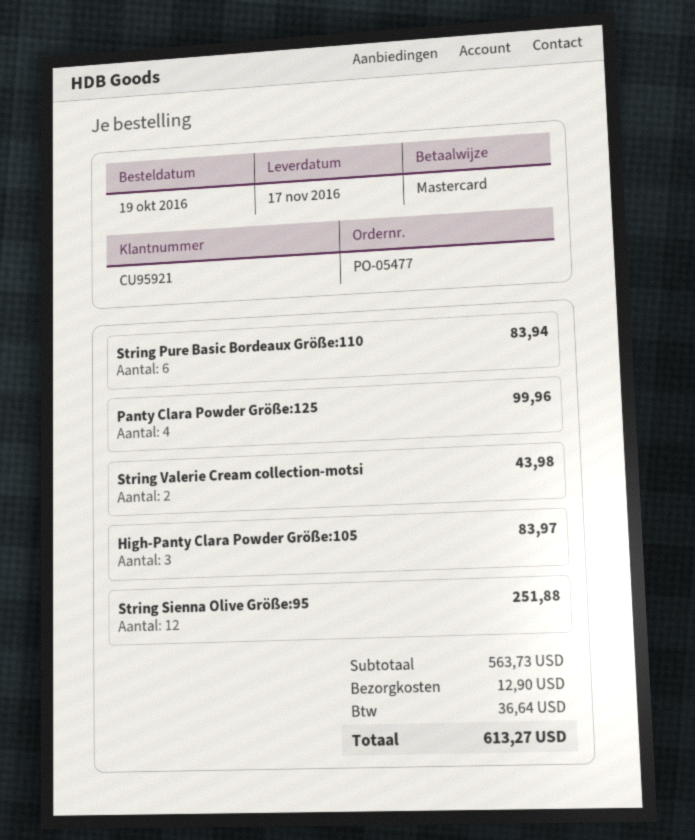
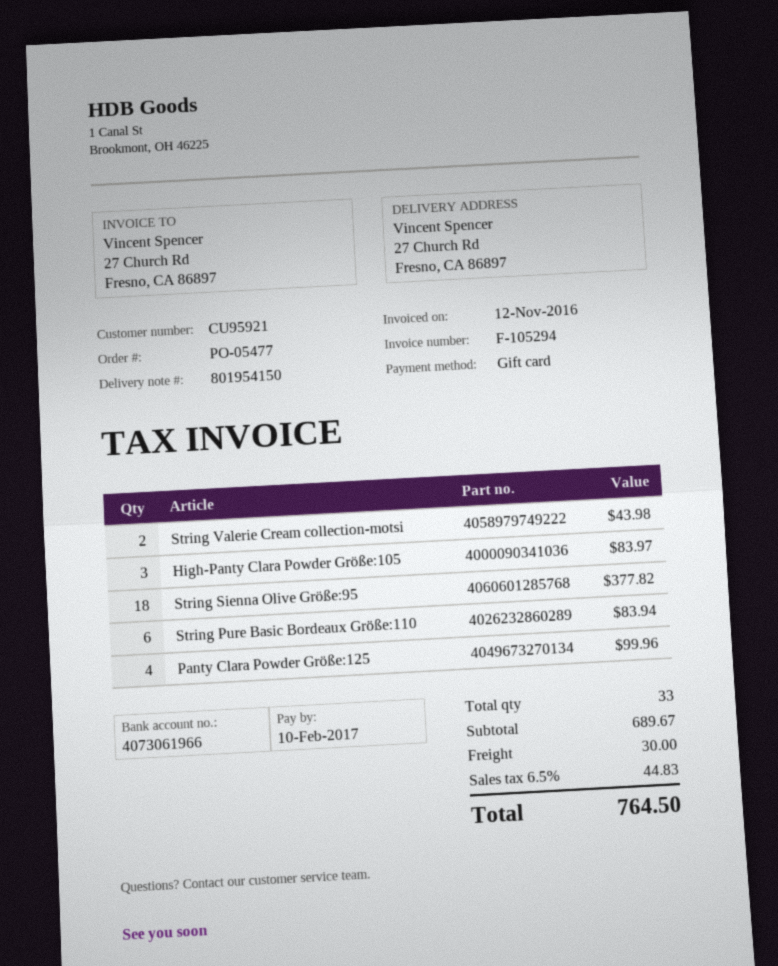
payment method: Mastercard -> gift card
String Sienna Olive Größe:95: 12 for 251.88 -> 18 for 377.82
subtotal: 563.73 -> 689.67
shipping: 12.90 -> 30.00
tax: 36.64 -> 44.83
total: 613.27 -> 764.50

